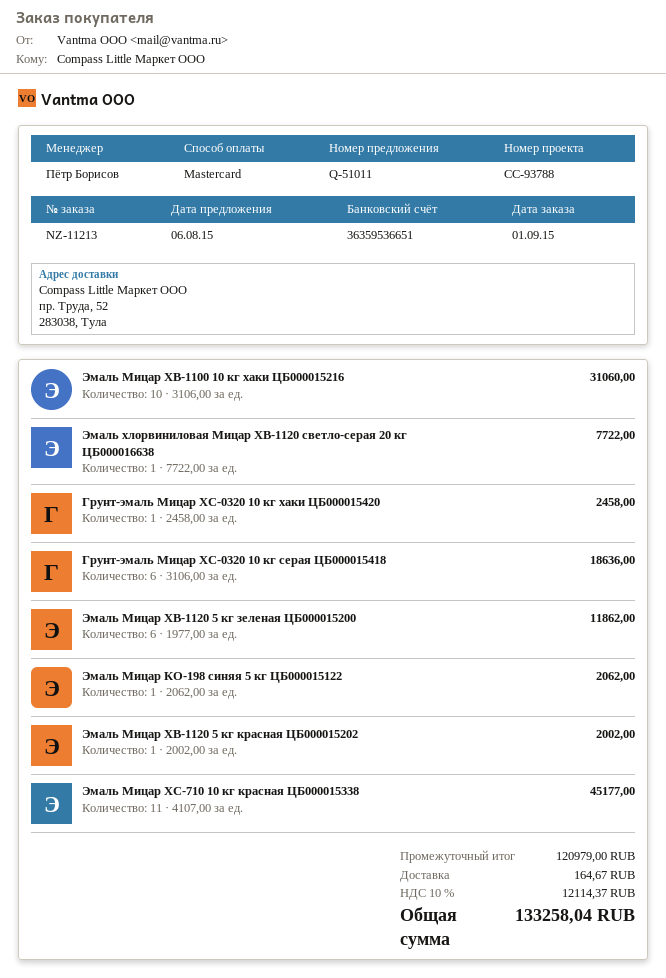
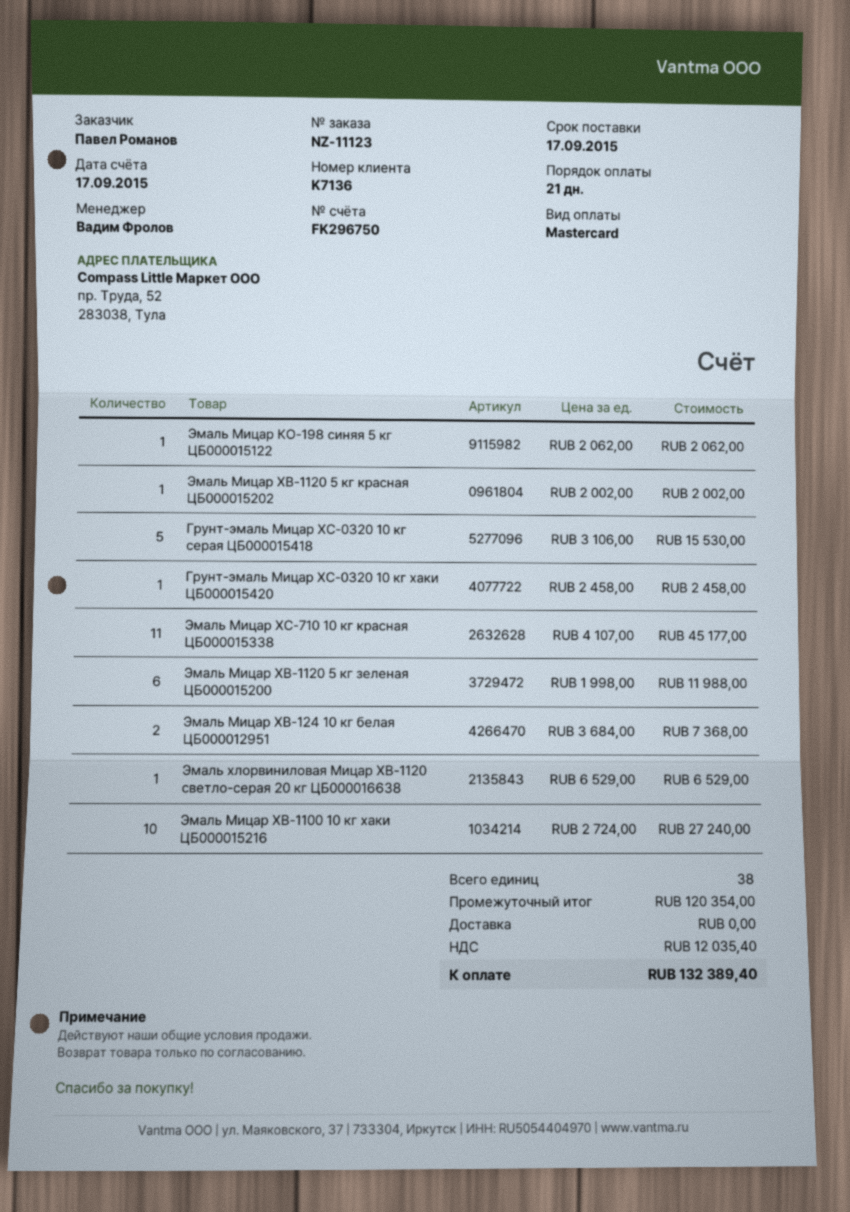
order number: NZ-11213 -> NZ-11123
sales rep: Пётр Борисов -> Вадим Фролов
Эмаль Мицар ХВ-1100 10 кг хаки ЦБ000015216: 10 x 3106.00 = 31060.00 -> 10 x 2724.00 = 27240.00
Эмаль хлорвиниловая Мицар ХВ-1120 светло-серая 20 кг ЦБ000016638: 1 x 7722.00 = 7722.00 -> 1 x 6529.00 = 6529.00
Грунт-эмаль Мицар ХС-0320 10 кг серая ЦБ000015418: 6 x 3106.00 = 18636.00 -> 5 x 3106.00 = 15530.00
Эмаль Мицар ХВ-1120 5 кг зеленая ЦБ000015200: 6 x 1977.00 = 11862.00 -> 6 x 1998.00 = 11988.00
Эмаль Мицар ХВ-124 10 кг белая ЦБ000012951: none -> 2 x 3684.00 = 7368.00
subtotal: 120979.00 -> 120354.00
shipping: 164.67 -> 0.00
tax: 12114.37 -> 12035.40
total: 133258.04 -> 132389.40

